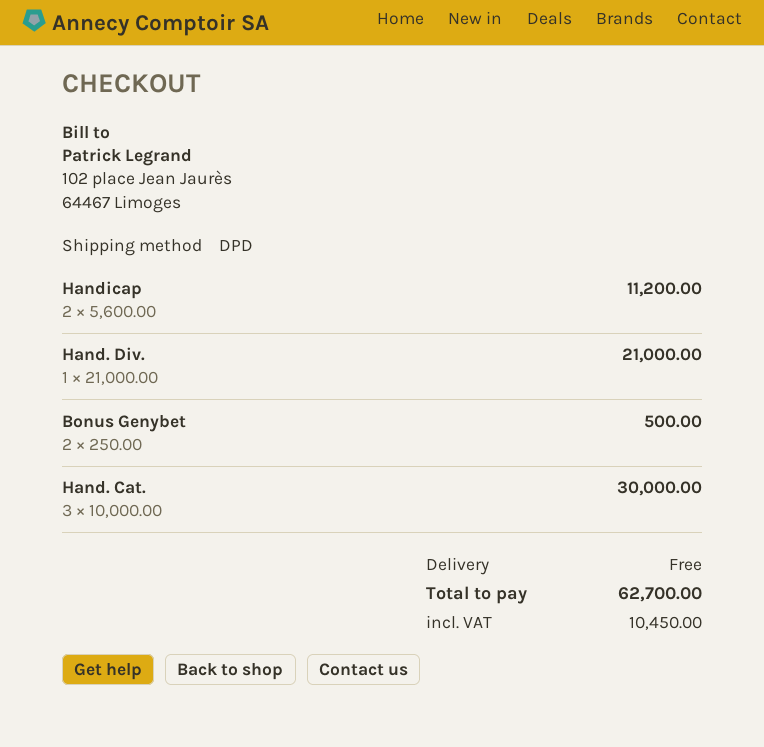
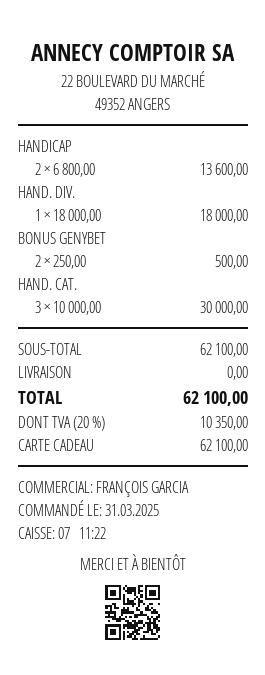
Handicap: 2 x 5600.00 = 11200.00 -> 2 x 6800.00 = 13600.00
Hand. Div.: 1 x 21000.00 = 21000.00 -> 1 x 18000.00 = 18000.00
tax: 10450.00 -> 10350.00
total: 62700.00 -> 62100.00

